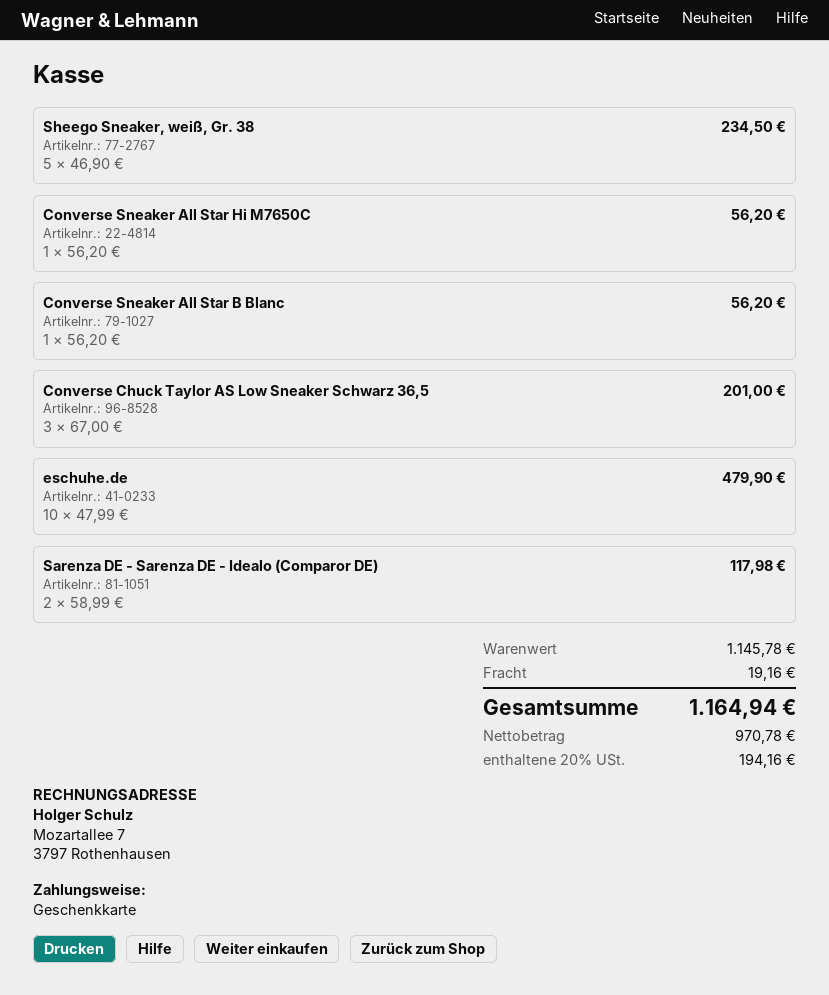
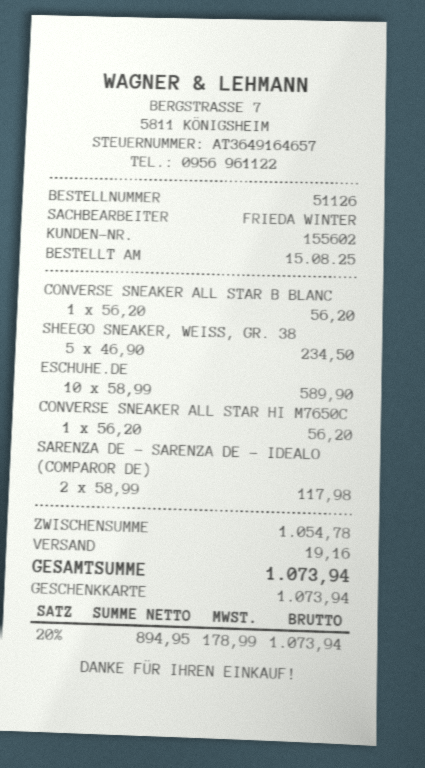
Converse Chuck Taylor AS Low Sneaker Schwarz 36,5: 3 x 67.00 = 201.00 -> none
eschuhe.de: 10 x 47.99 = 479.90 -> 10 x 58.99 = 589.90
subtotal: 1145.78 -> 1054.78
net: 970.78 -> 894.95
tax: 20% = 194.16 -> 20% = 178.99
total: 1164.94 -> 1073.94

